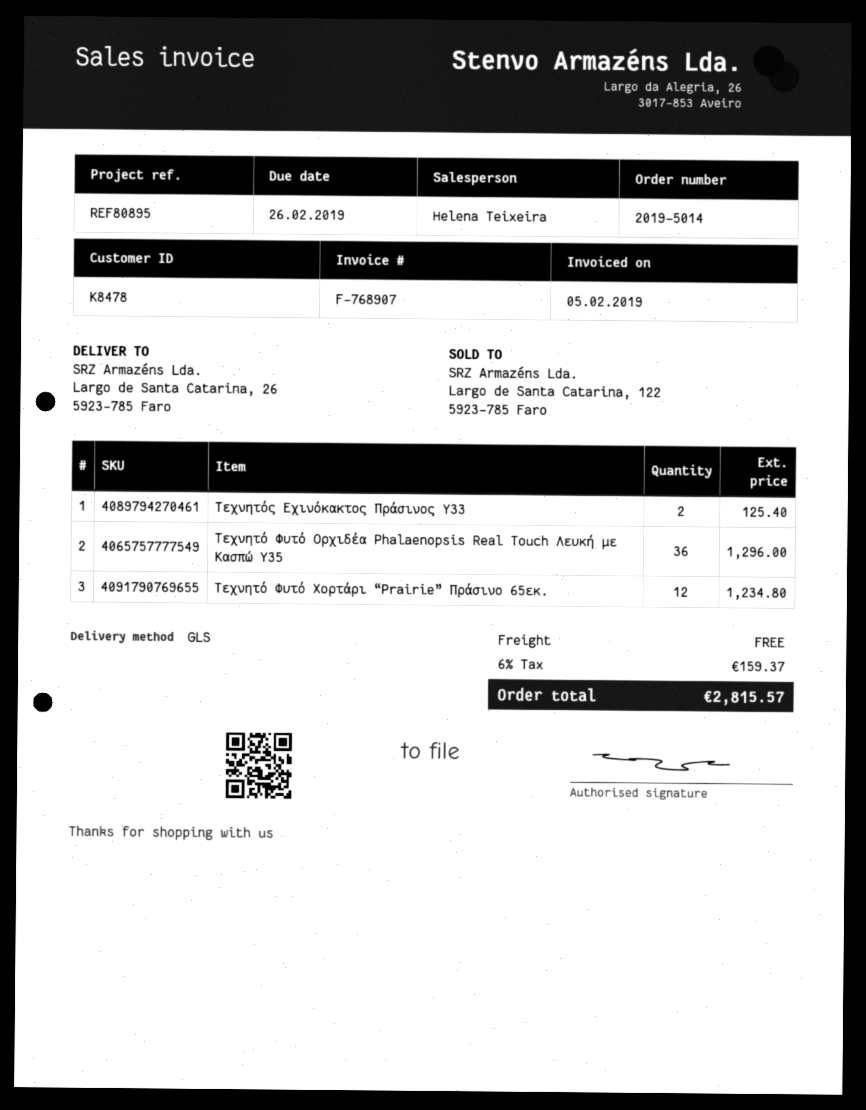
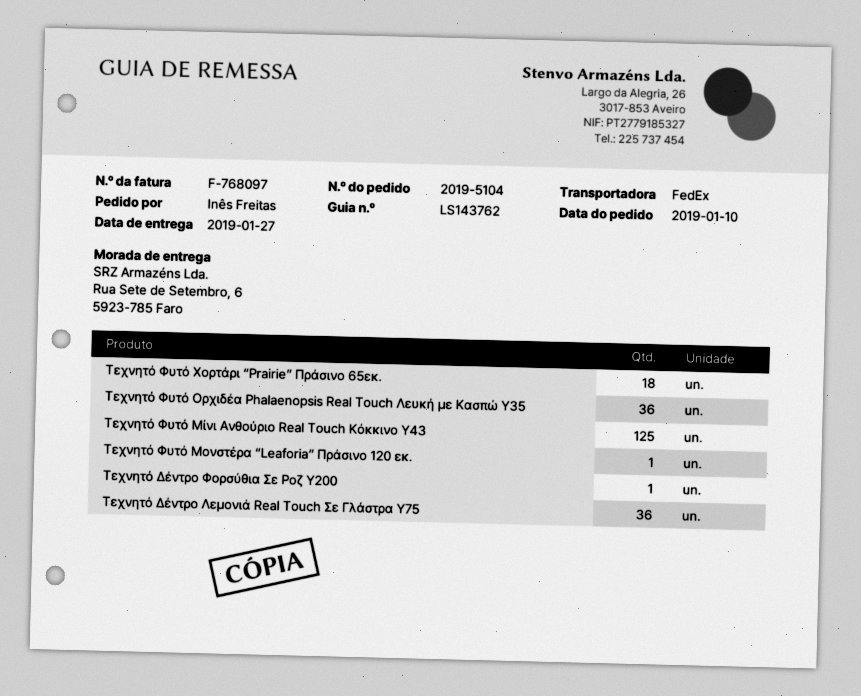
order number: 2019-5014 -> 2019-5104
invoice number: F-768907 -> F-768097
shipping method: GLS -> FedEx
ship to: Largo de Santa Catarina, 26, 5923-785 Faro -> Rua Sete de Setembro, 6, 5923-785 Faro
Τεχνητός Εχινόκακτος Πράσινος Υ33: 2 -> none
Τεχνητό Φυτό Χορτάρι “Prairie” Πράσινο 65εκ.: 12 -> 18
Τεχνητό Φυτό Μίνι Ανθούριο Real Touch Κόκκινο Y43: none -> 125
Τεχνητό Φυτό Μονστέρα “Leaforia” Πράσινο 120 εκ.: none -> 1
Τεχνητό Δέντρο Φορσύθια Σε Ροζ Υ200: none -> 1
Τεχνητό Δέντρο Λεμονιά Real Touch Σε Γλάστρα Υ75: none -> 36

